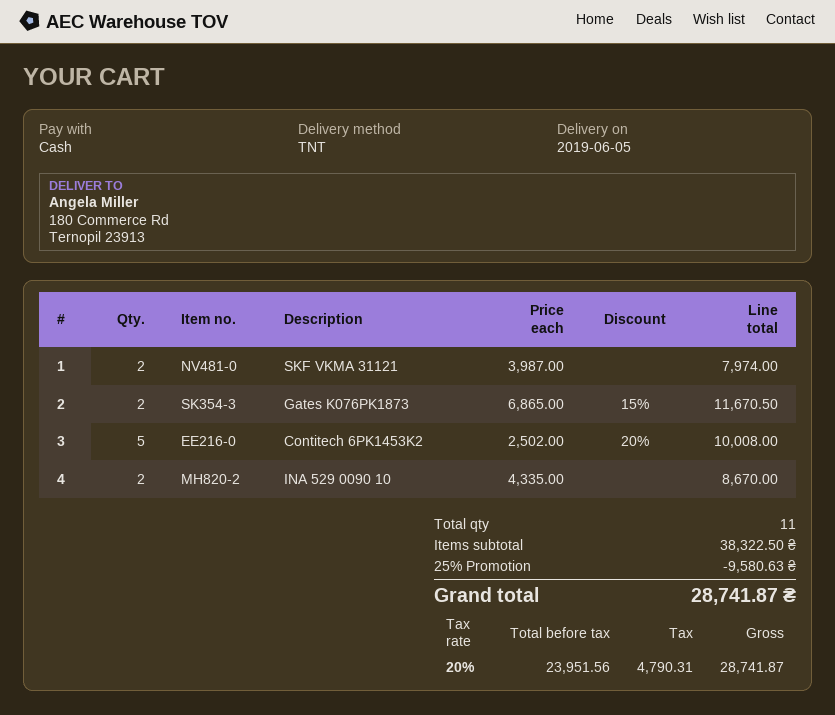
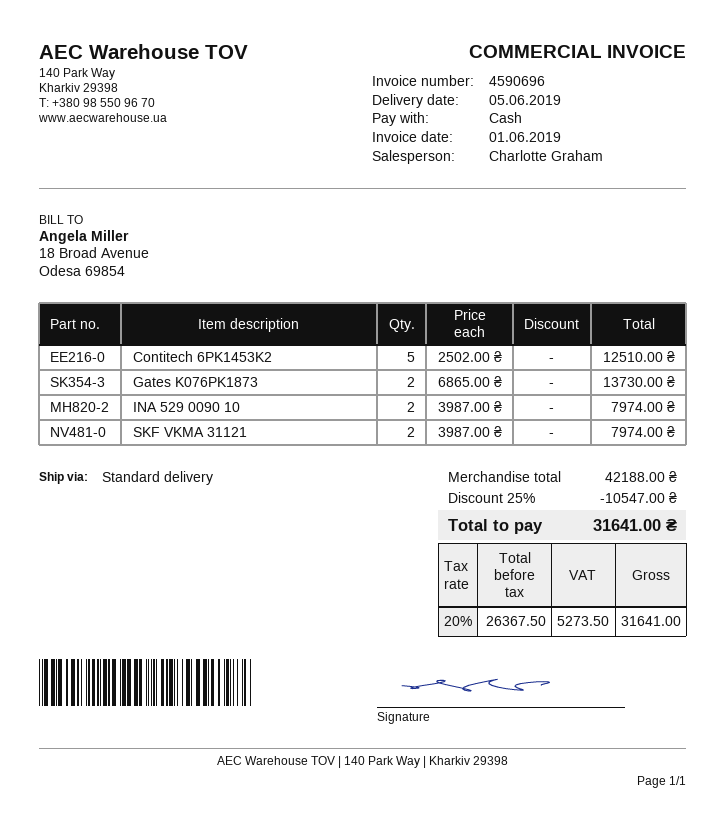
shipping method: TNT -> standard
Gates K076PK1873: 2 x 6865.00 - 15% = 11670.50 -> 2 x 6865.00 = 13730.00
Contitech 6PK1453K2: 5 x 2502.00 - 20% = 10008.00 -> 5 x 2502.00 = 12510.00
INA 529 0090 10: 2 x 4335.00 = 8670.00 -> 2 x 3987.00 = 7974.00
subtotal: 38322.50 -> 42188.00
discount: 25% = 9580.63 -> 25% = 10547.00
net: 23951.56 -> 26367.50
tax: 20% = 4790.31 -> 20% = 5273.50
total: 28741.87 -> 31641.00

